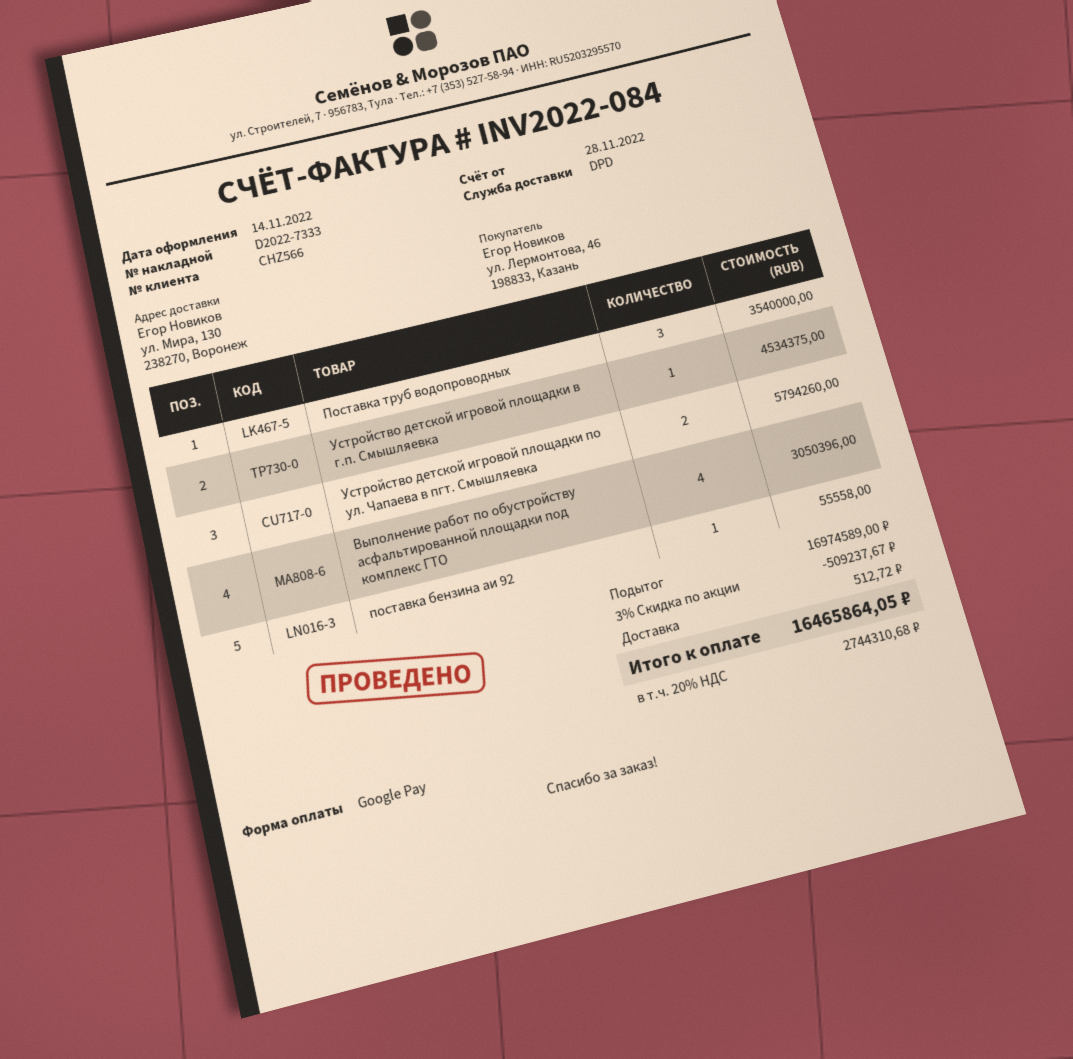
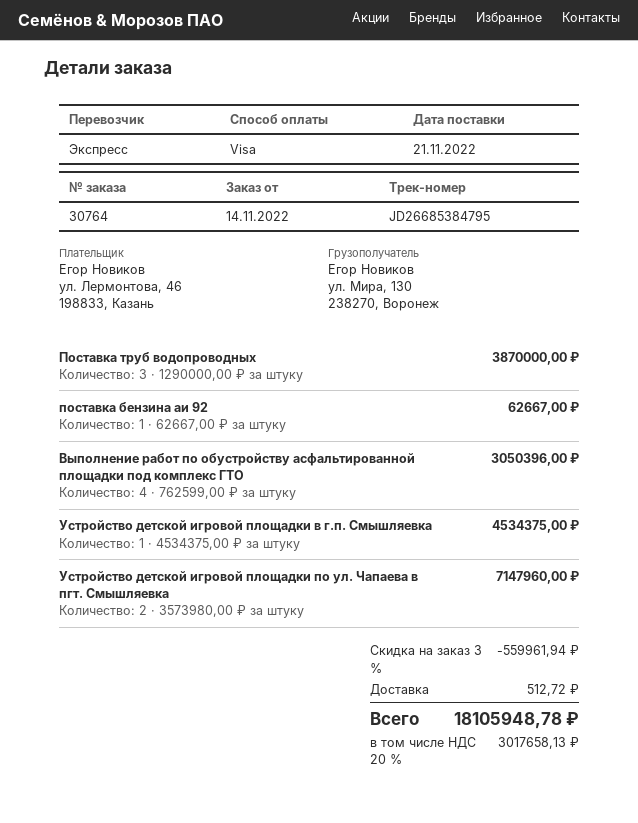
payment method: Google Pay -> Visa
shipping method: DPD -> express
Поставка труб водопроводных: 3 for 3540000.00 -> 3 for 3870000.00
Устройство детской игровой площадки по ул. Чапаева в пгт. Смышляевка: 2 for 5794260.00 -> 2 for 7147960.00
поставка бензина аи 92: 1 for 55558.00 -> 1 for 62667.00
discount: 3% = 509237.67 -> 3% = 559961.94
tax: 20% = 2744310.68 -> 20% = 3017658.13
total: 16465864.05 -> 18105948.78

